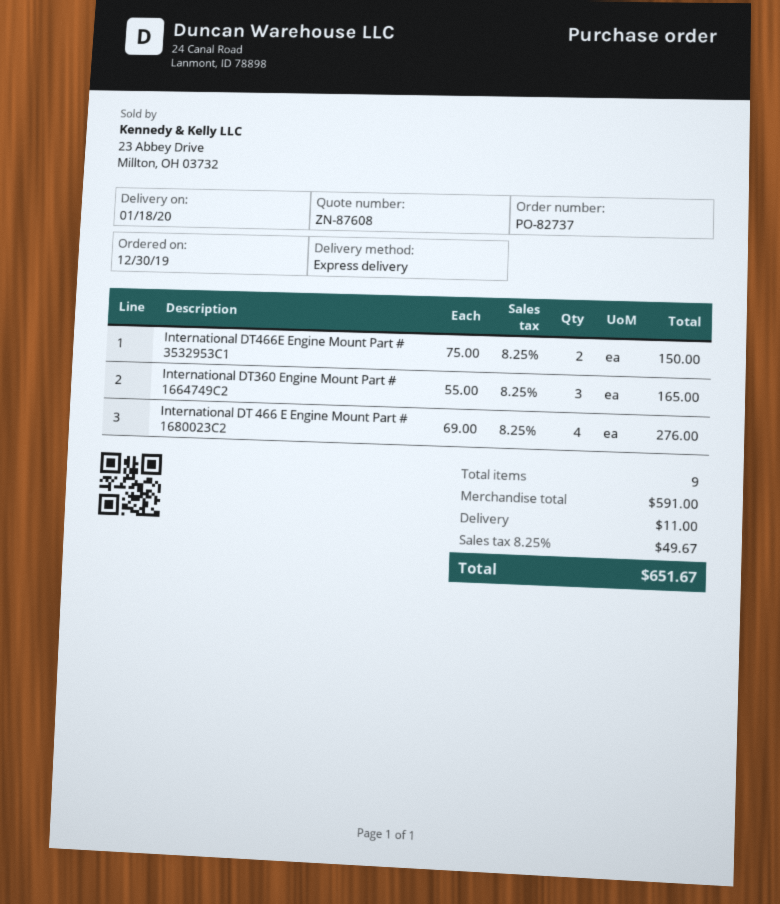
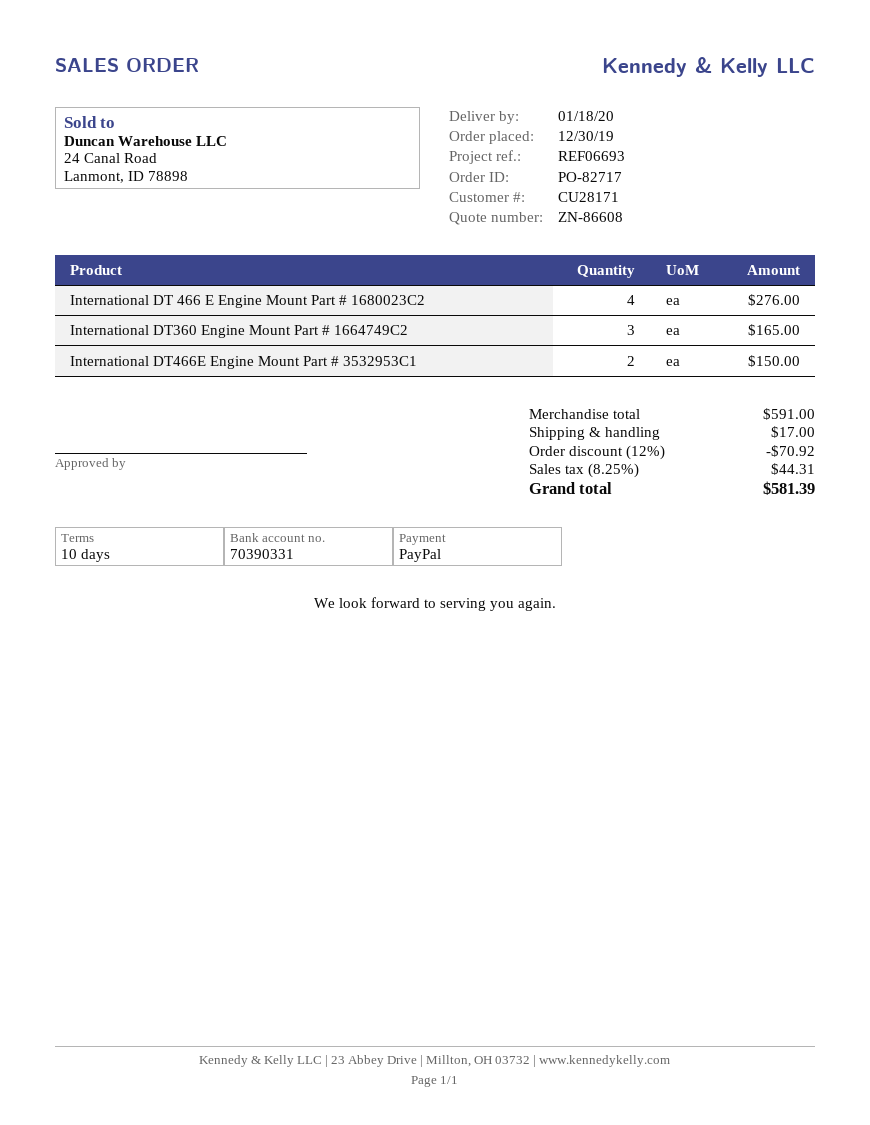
quote number: ZN-87608 -> ZN-86608
order number: PO-82737 -> PO-82717
discount: none -> 12% = 70.92
shipping: 11.00 -> 17.00
tax: 8.25% = 49.67 -> 8.25% = 44.31
total: 651.67 -> 581.39

